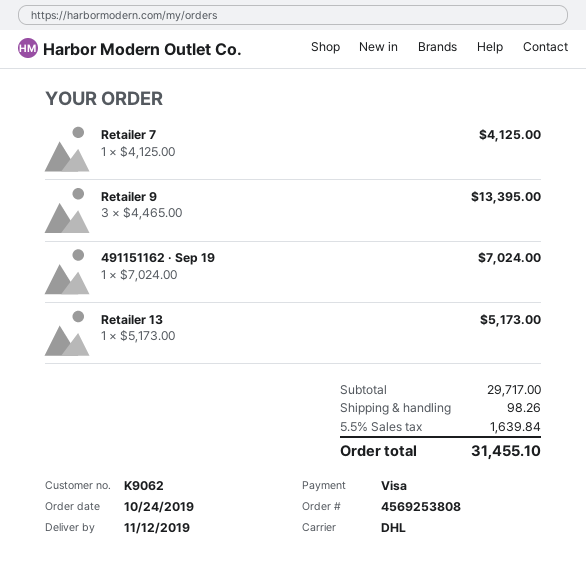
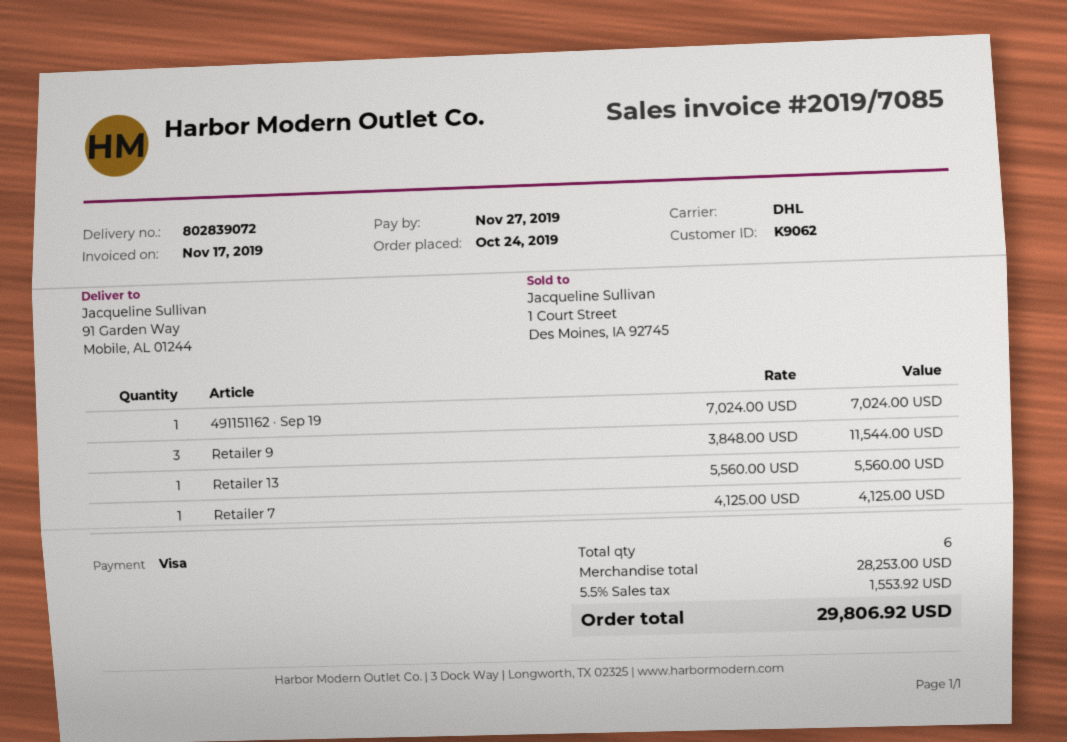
Retailer 9: 3 x 4465.00 = 13395.00 -> 3 x 3848.00 = 11544.00
Retailer 13: 1 x 5173.00 = 5173.00 -> 1 x 5560.00 = 5560.00
subtotal: 29717.00 -> 28253.00
shipping: 98.26 -> none
tax: 5.5% = 1639.84 -> 5.5% = 1553.92
total: 31455.10 -> 29806.92

